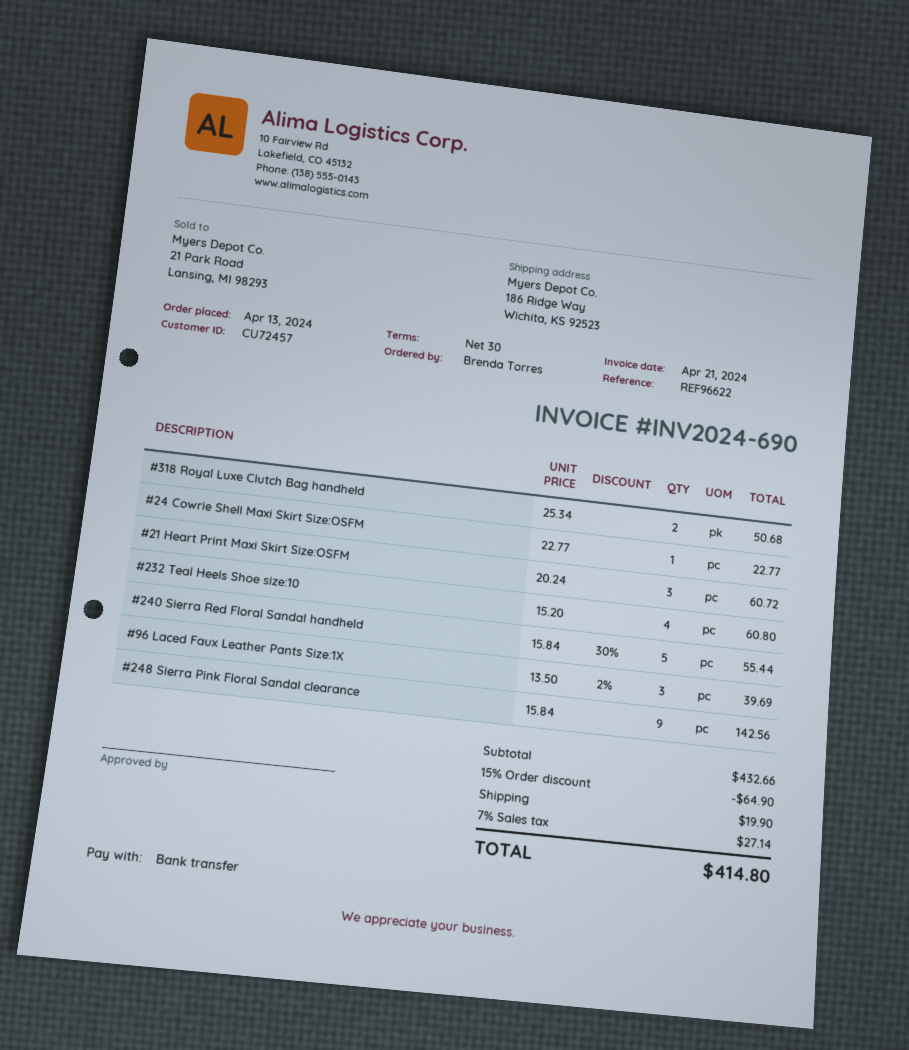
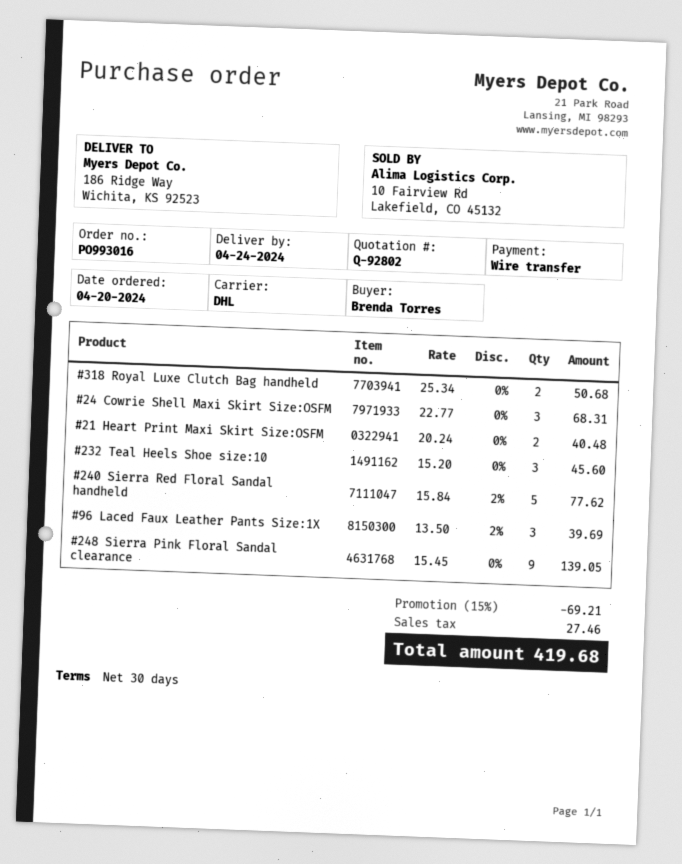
order date: 2024-04-13 -> 2024-04-20
#24 Cowrie Shell Maxi Skirt Size:OSFM: 1 x 22.77 = 22.77 -> 3 x 22.77 = 68.31
#21 Heart Print Maxi Skirt Size:OSFM: 3 x 20.24 = 60.72 -> 2 x 20.24 = 40.48
#232 Teal Heels Shoe size:10: 4 x 15.20 = 60.80 -> 3 x 15.20 = 45.60
#240 Sierra Red Floral Sandal handheld: 5 x 15.84 - 30% = 55.44 -> 5 x 15.84 - 2% = 77.62
#248 Sierra Pink Floral Sandal clearance: 9 x 15.84 = 142.56 -> 9 x 15.45 = 139.05
discount: 15% = 64.90 -> 15% = 69.21
shipping: 19.90 -> none
tax: 27.14 -> 27.46
total: 414.80 -> 419.68

